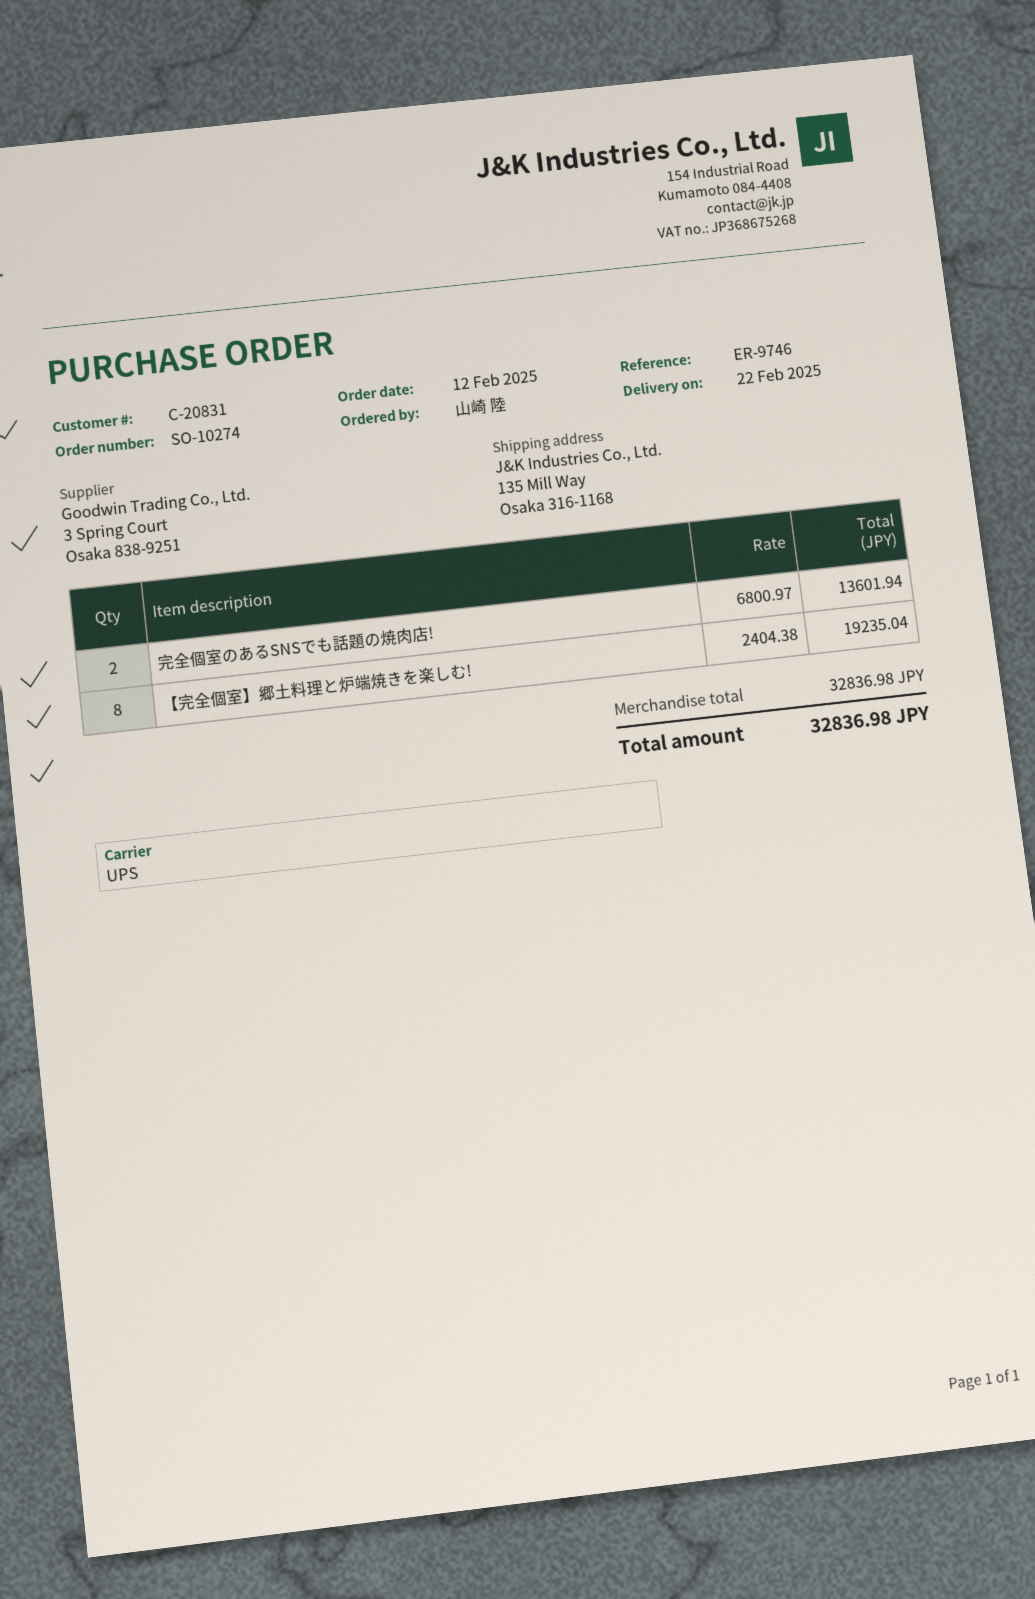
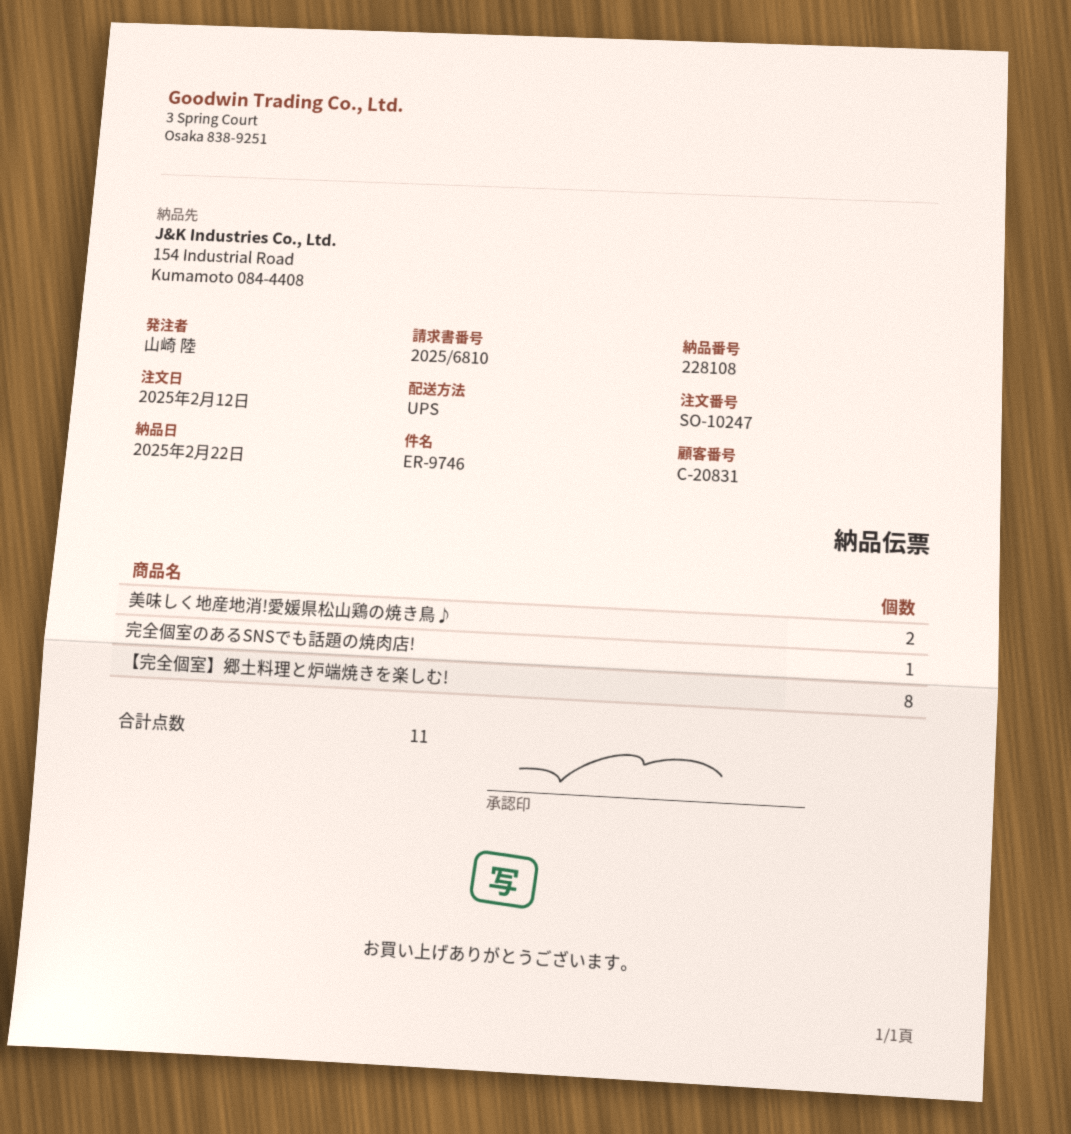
order number: SO-10274 -> SO-10247
ship to: 135 Mill Way, Osaka 316-1168 -> 154 Industrial Road, Kumamoto 084-4408
完全個室のあるSNSでも話題の焼肉店!: 2 -> 1
美味しく地産地消!愛媛県松山鶏の焼き鳥♪: none -> 2

